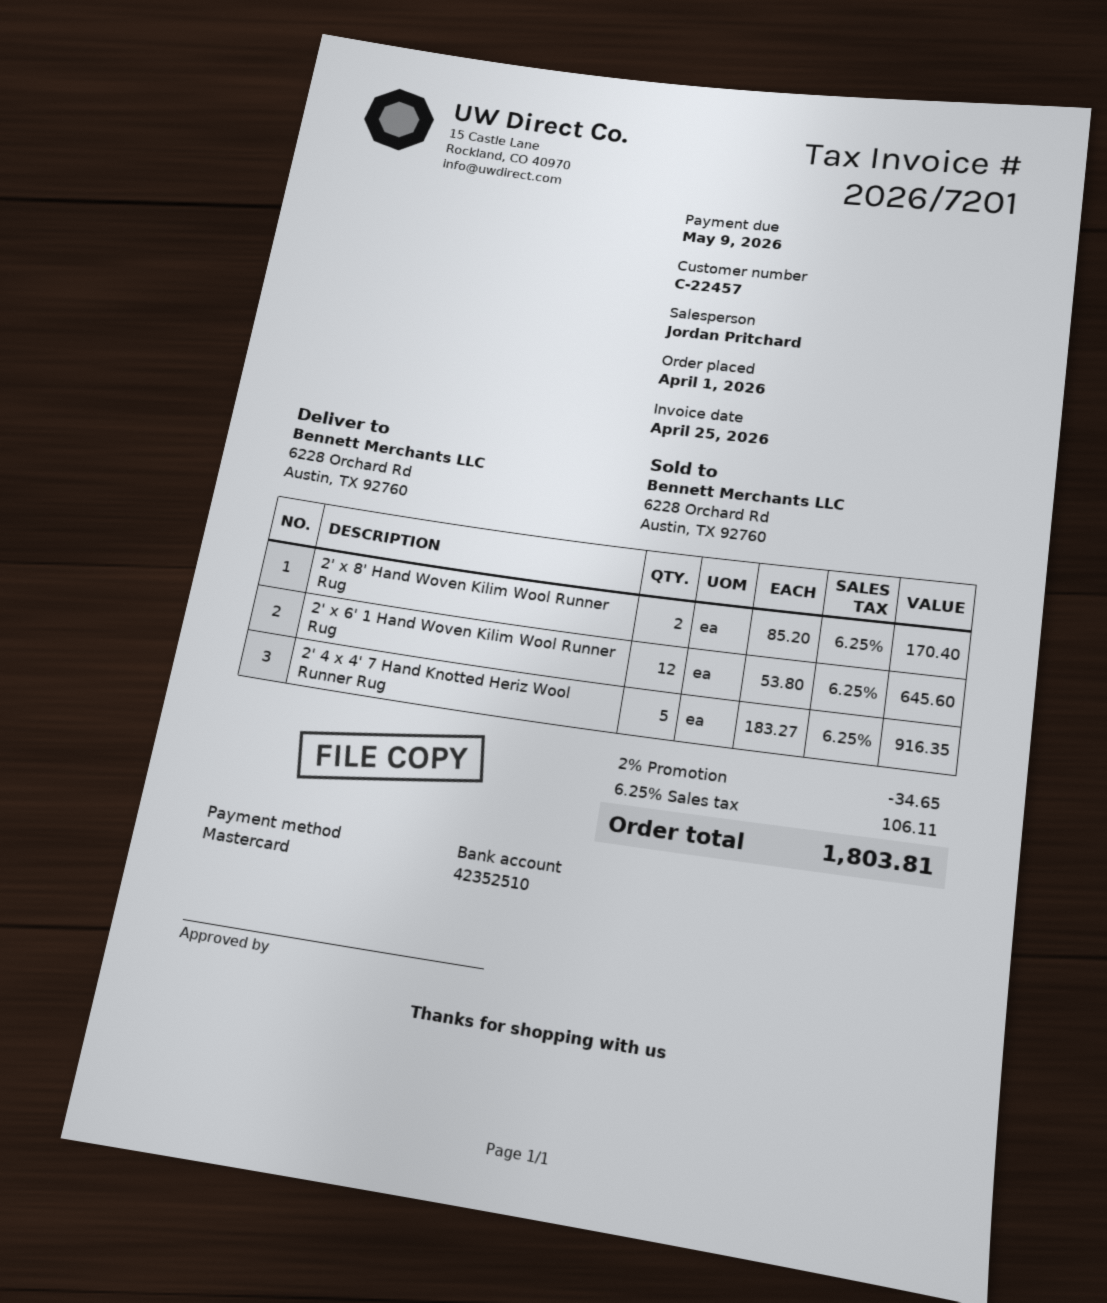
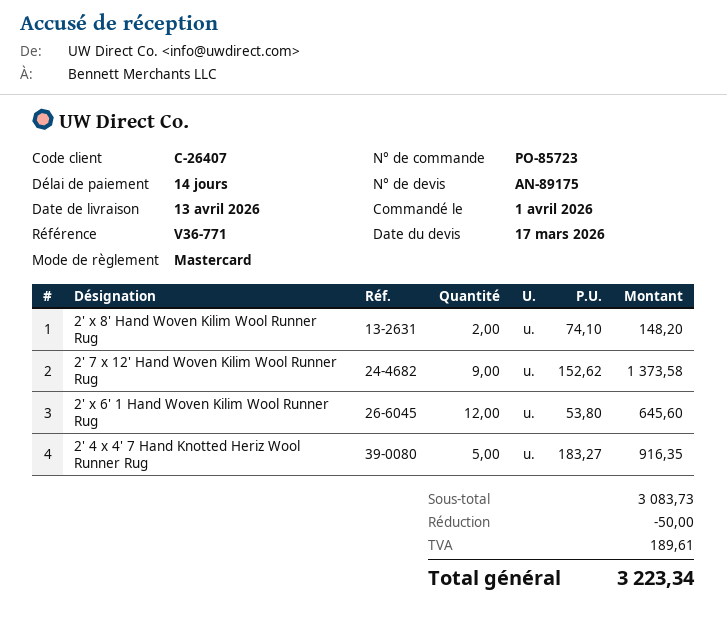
customer number: C-22457 -> C-26407
2' x 8' Hand Woven Kilim Wool Runner Rug: 2 x 85.20 = 170.40 -> 2 x 74.10 = 148.20
2' 7 x 12' Hand Woven Kilim Wool Runner Rug: none -> 9 x 152.62 = 1373.58
discount: 34.65 -> 50.00
tax: 106.11 -> 189.61
total: 1803.81 -> 3223.34

